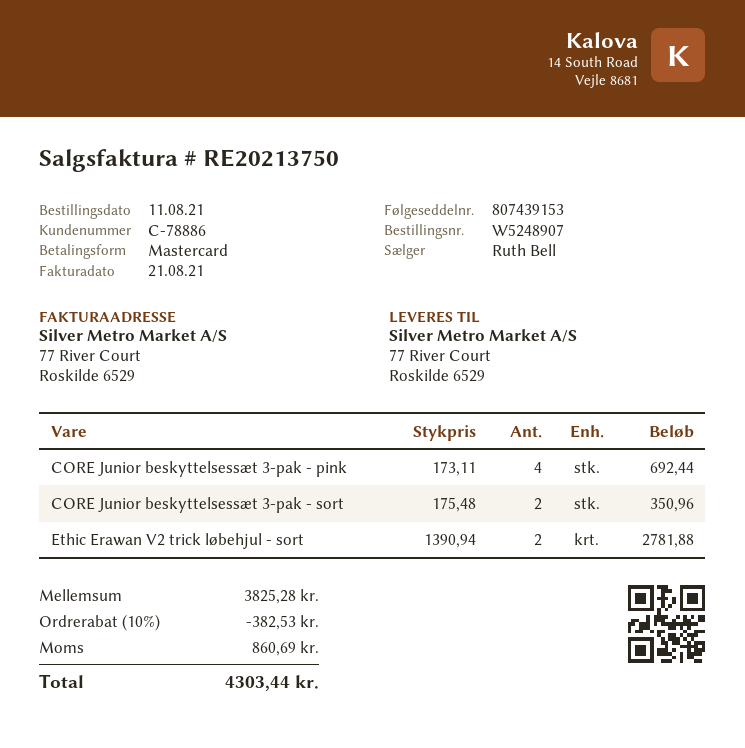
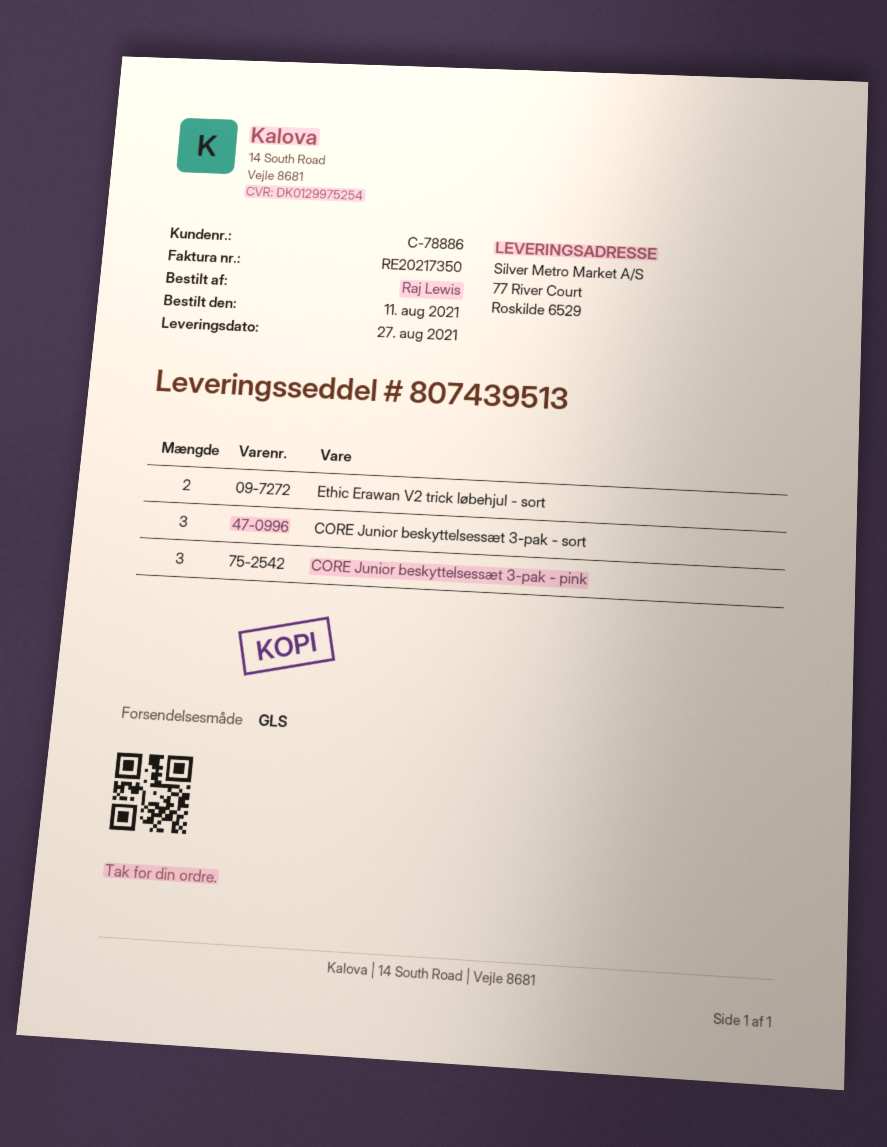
delivery note number: 807439153 -> 807439513
invoice number: RE20213750 -> RE20217350
CORE Junior beskyttelsessæt 3-pak - pink: 4 -> 3
CORE Junior beskyttelsessæt 3-pak - sort: 2 -> 3

